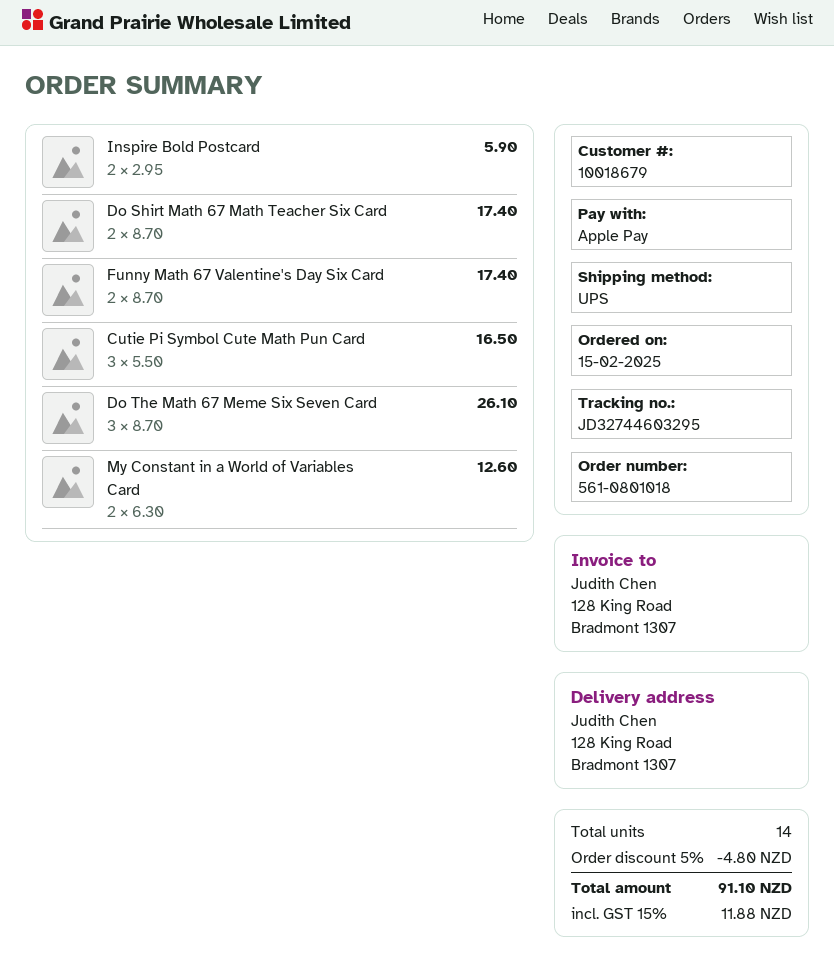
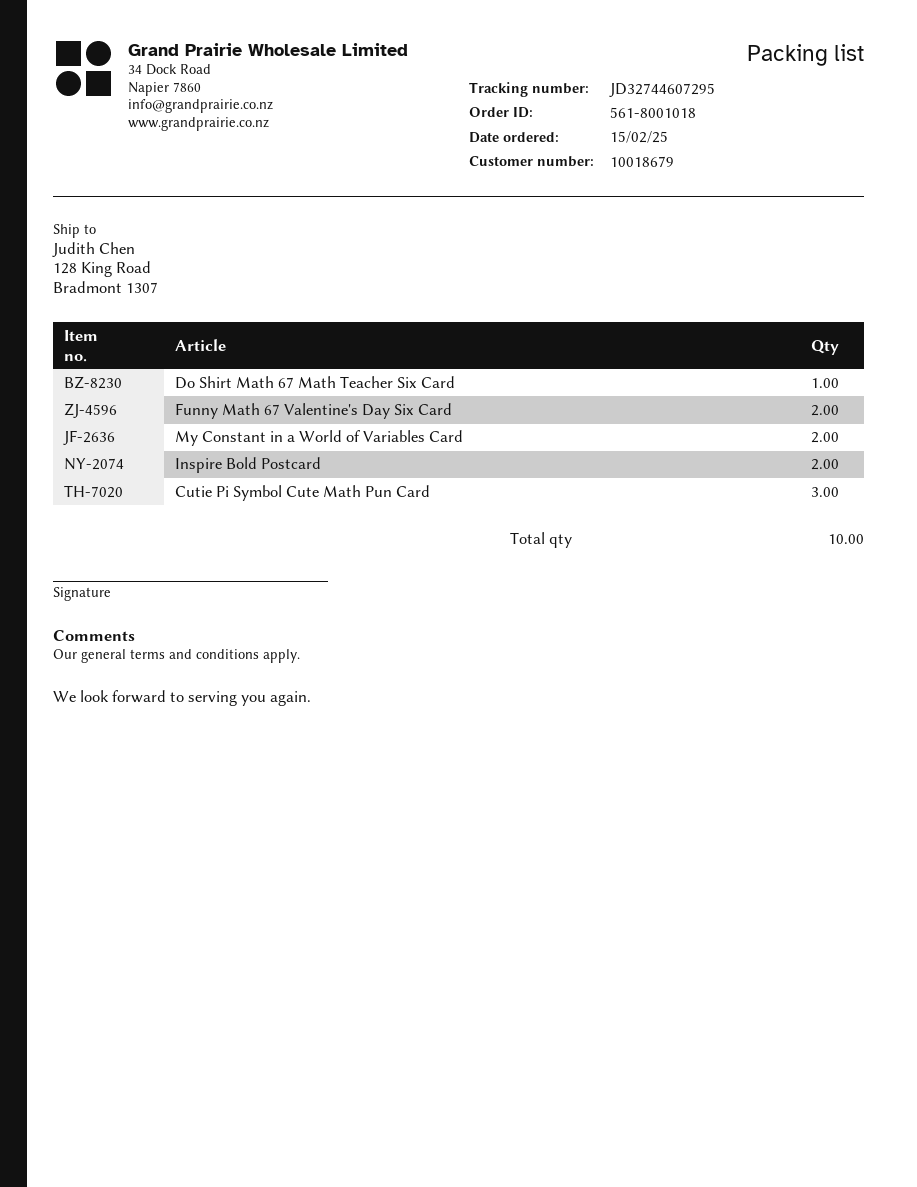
order number: 561-0801018 -> 561-8001018
tracking number: JD32744603295 -> JD32744607295
Do Shirt Math 67 Math Teacher Six Card: 2 -> 1
Do The Math 67 Meme Six Seven Card: 3 -> none
total quantity: 14 -> 10

